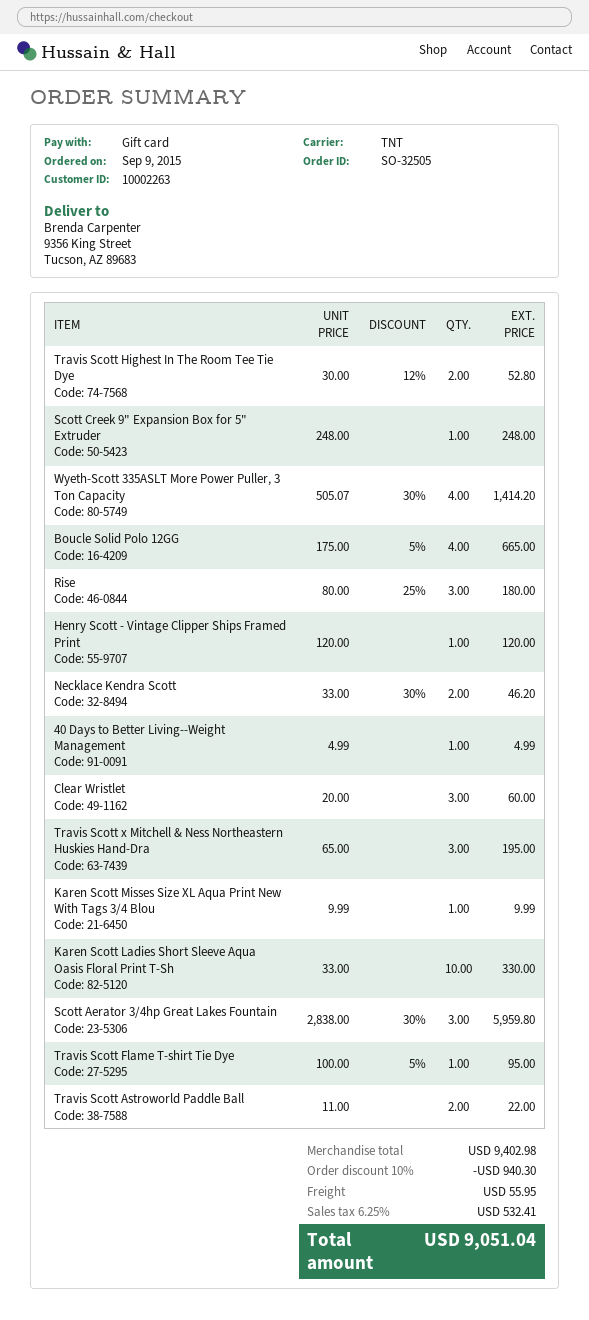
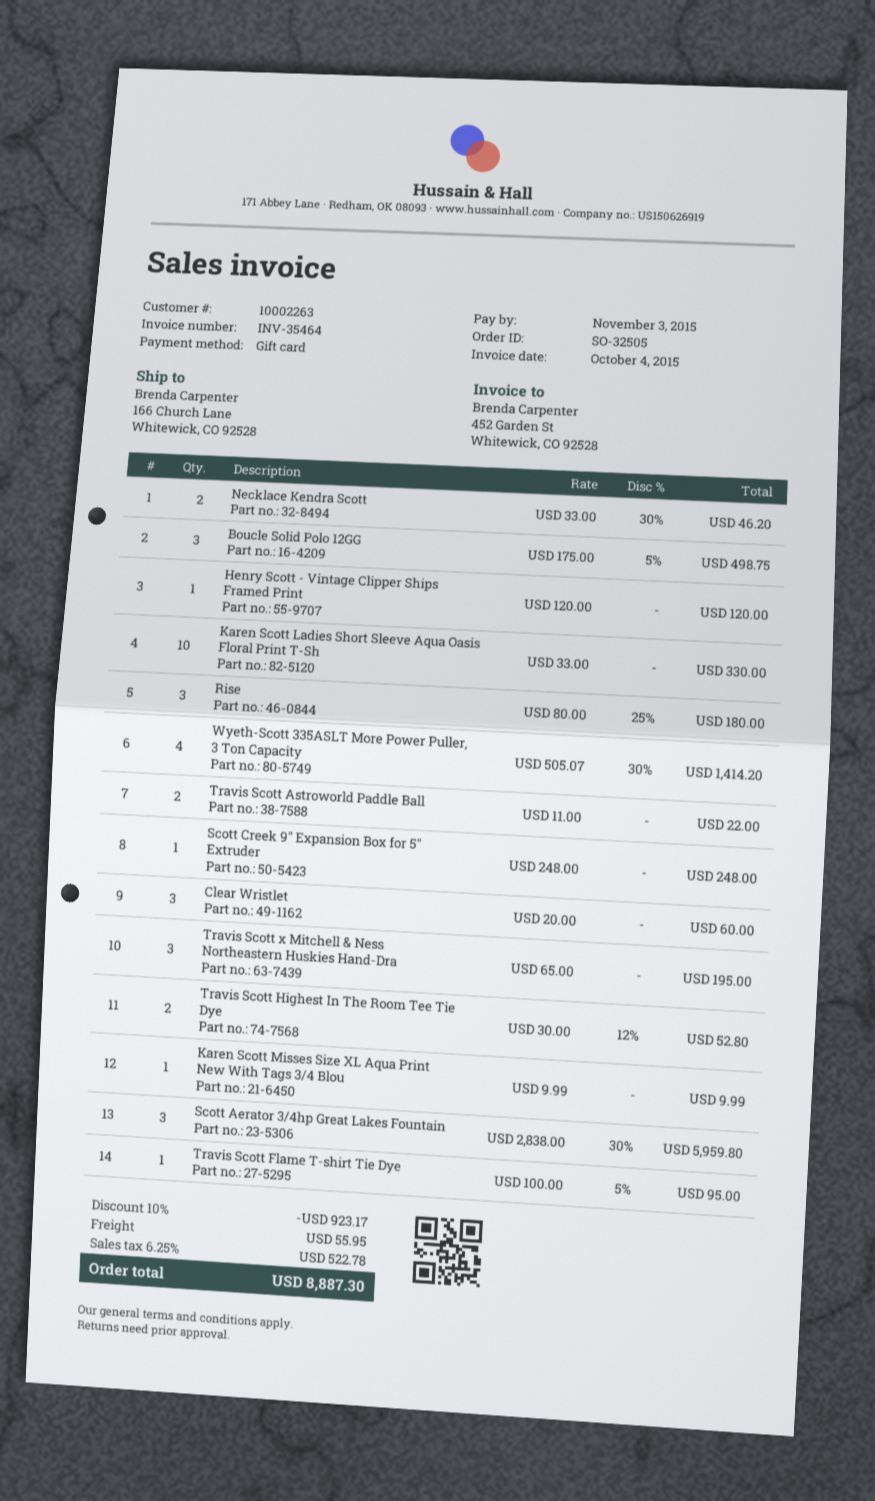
ship to: 9356 King Street, Tucson, AZ 89683 -> 166 Church Lane, Whitewick, CO 92528
Boucle Solid Polo 12GG: 4 x 175.00 - 5% = 665.00 -> 3 x 175.00 - 5% = 498.75
40 Days to Better Living--Weight Management: 1 x 4.99 = 4.99 -> none
discount: 10% = 940.30 -> 10% = 923.17
tax: 6.25% = 532.41 -> 6.25% = 522.78
total: 9051.04 -> 8887.30

